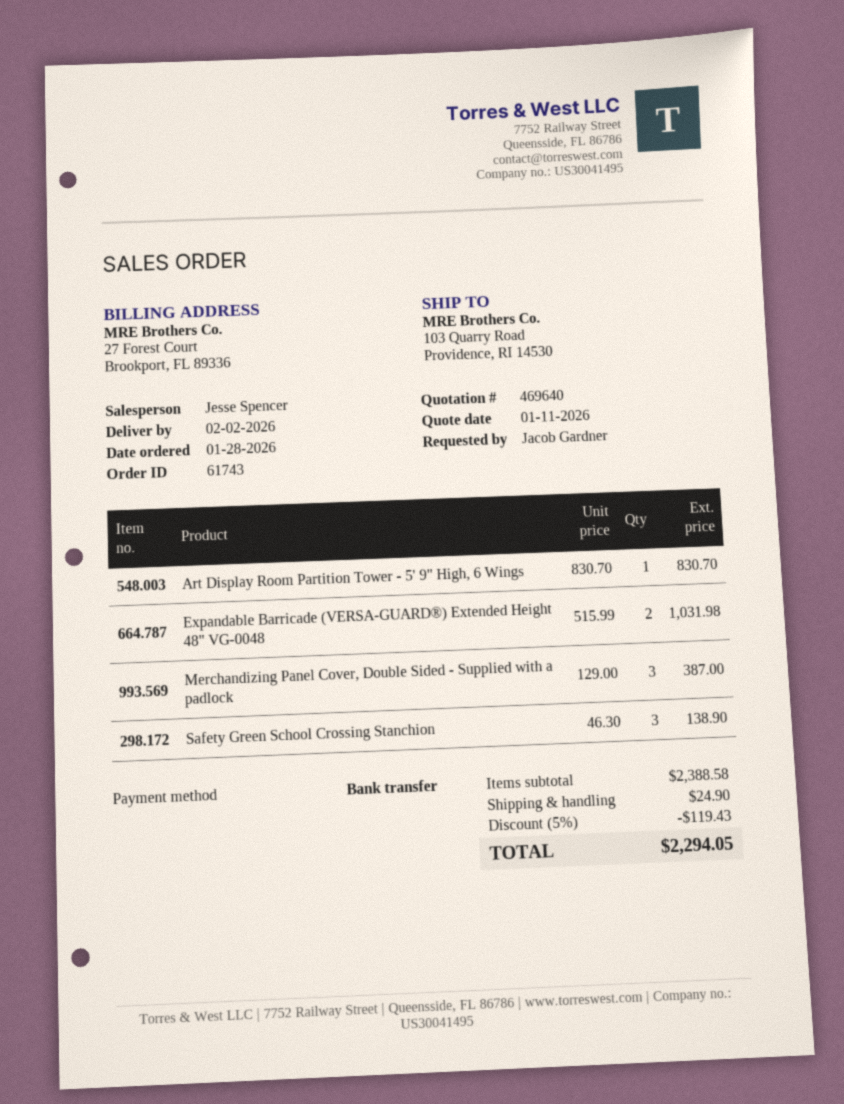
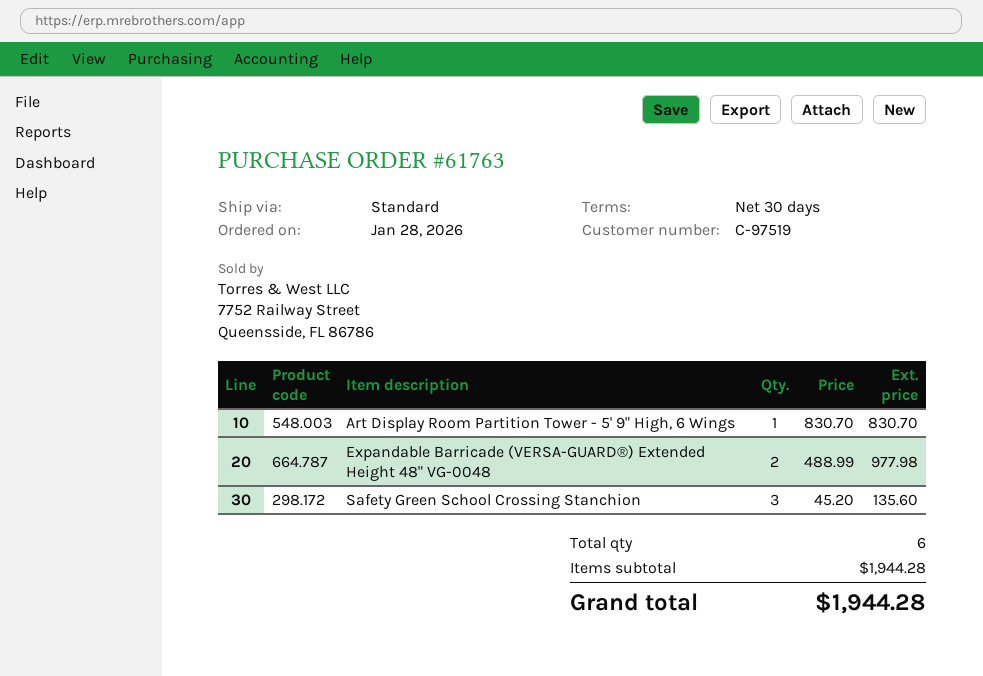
order number: 61743 -> 61763
Expandable Barricade (VERSA-GUARD®) Extended Height 48" VG-0048: 2 x 515.99 = 1031.98 -> 2 x 488.99 = 977.98
Merchandizing Panel Cover, Double Sided - Supplied with a padlock: 3 x 129.00 = 387.00 -> none
Safety Green School Crossing Stanchion: 3 x 46.30 = 138.90 -> 3 x 45.20 = 135.60
subtotal: 2388.58 -> 1944.28
discount: 5% = 119.43 -> none
shipping: 24.90 -> none
total: 2294.05 -> 1944.28

